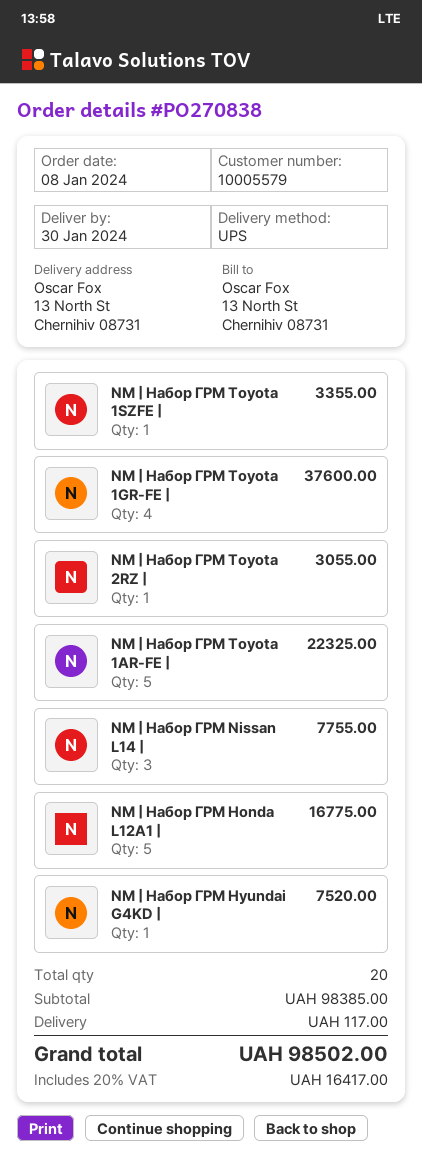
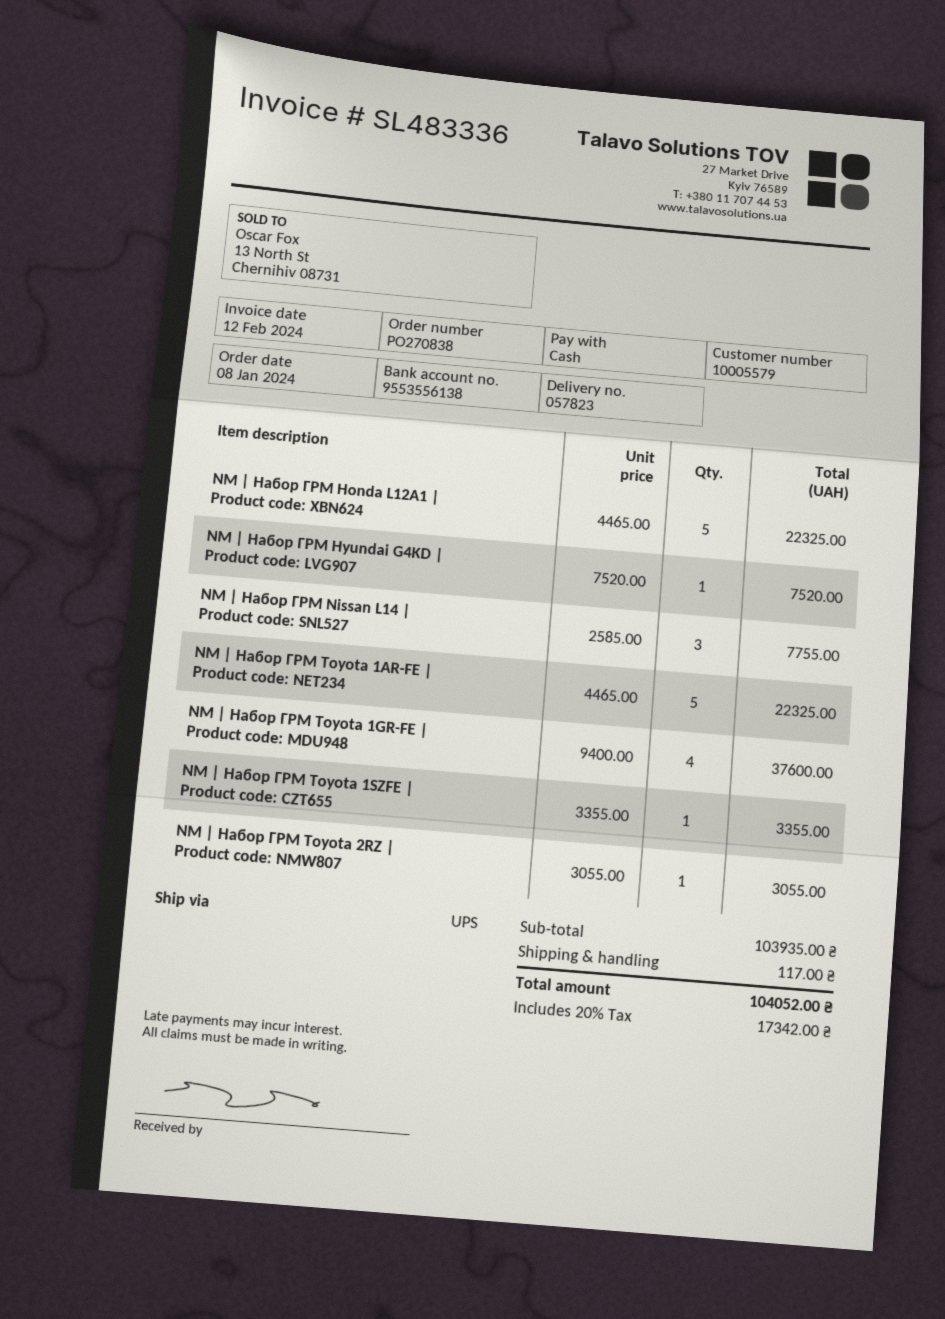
NM | Набор ГРМ Honda L12A1 |: 5 for 16775.00 -> 5 for 22325.00
subtotal: 98385.00 -> 103935.00
tax: 20% = 16417.00 -> 20% = 17342.00
total: 98502.00 -> 104052.00

